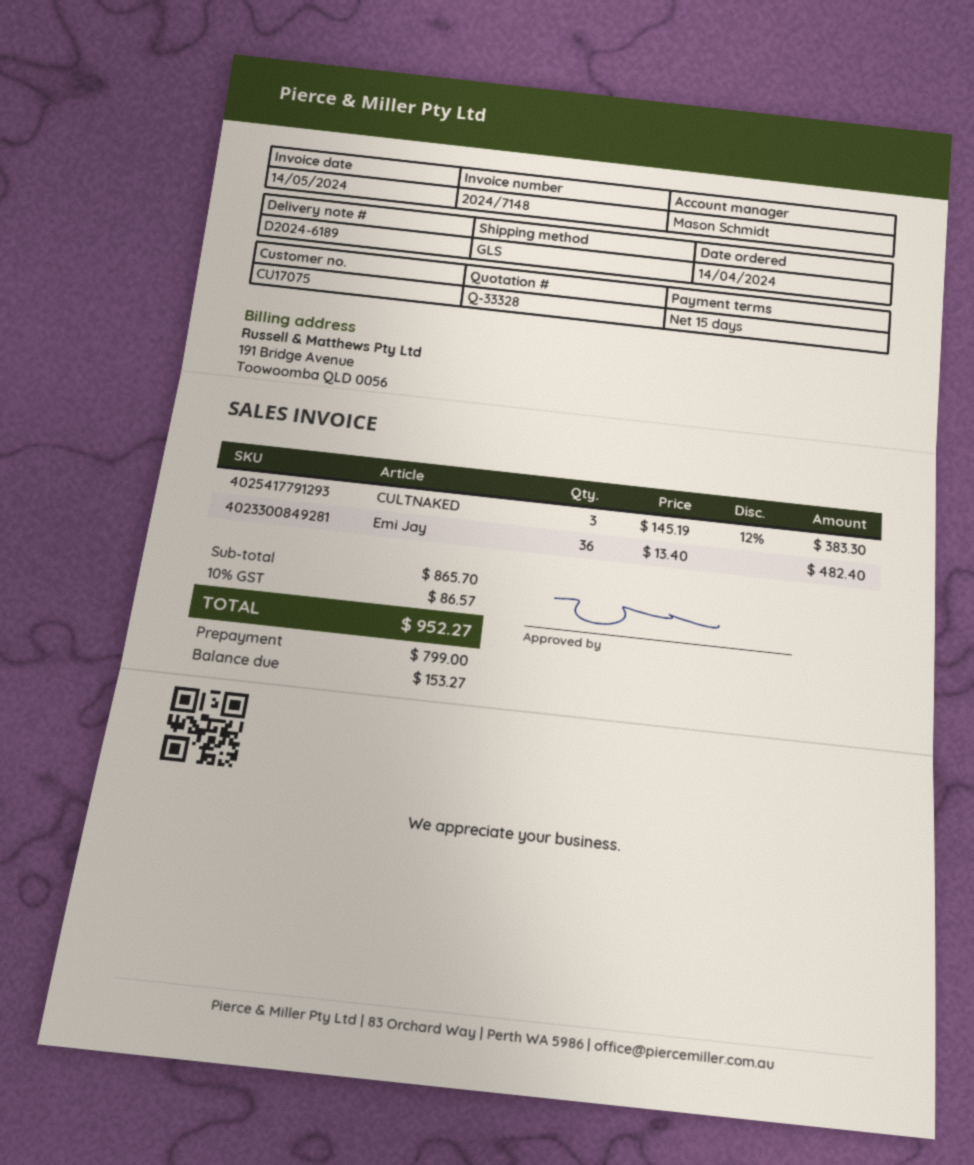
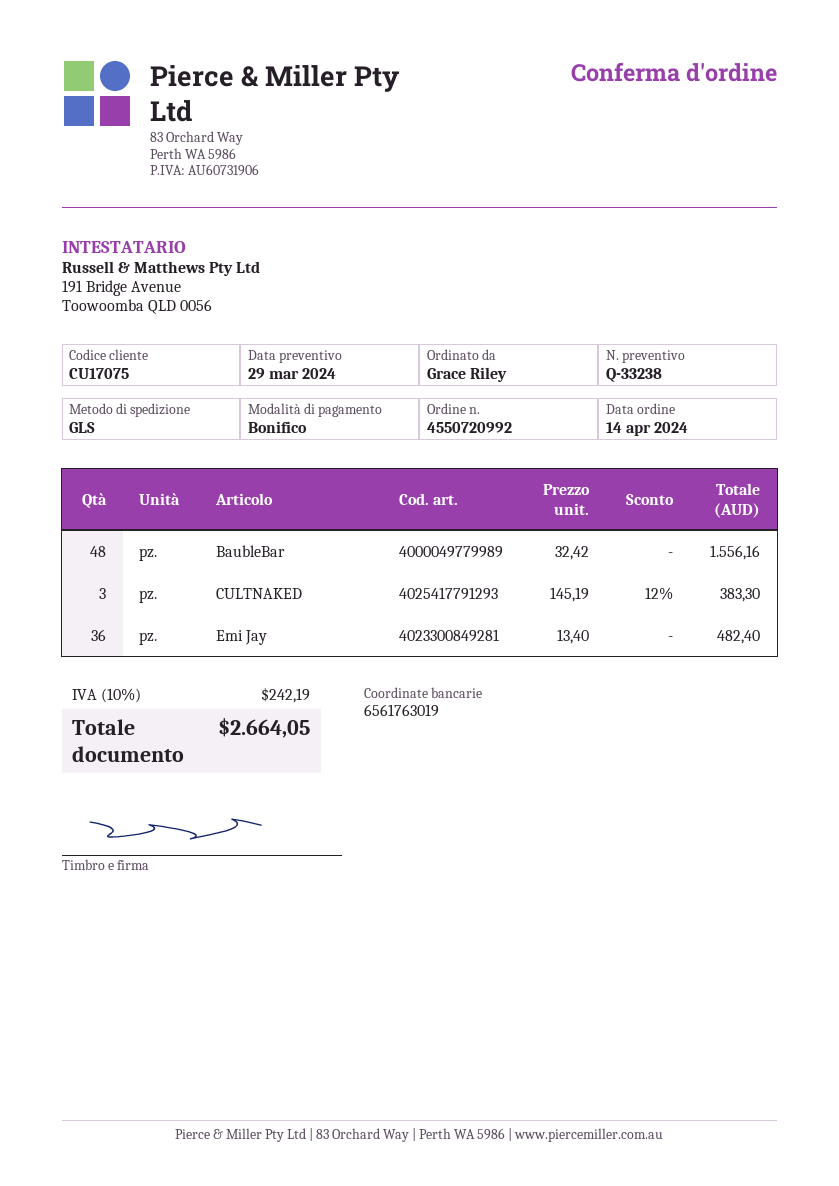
quote number: Q-33328 -> Q-33238
BaubleBar: none -> 48 x 32.42 = 1556.16
tax: 10% = 86.57 -> 10% = 242.19
total: 952.27 -> 2664.05

